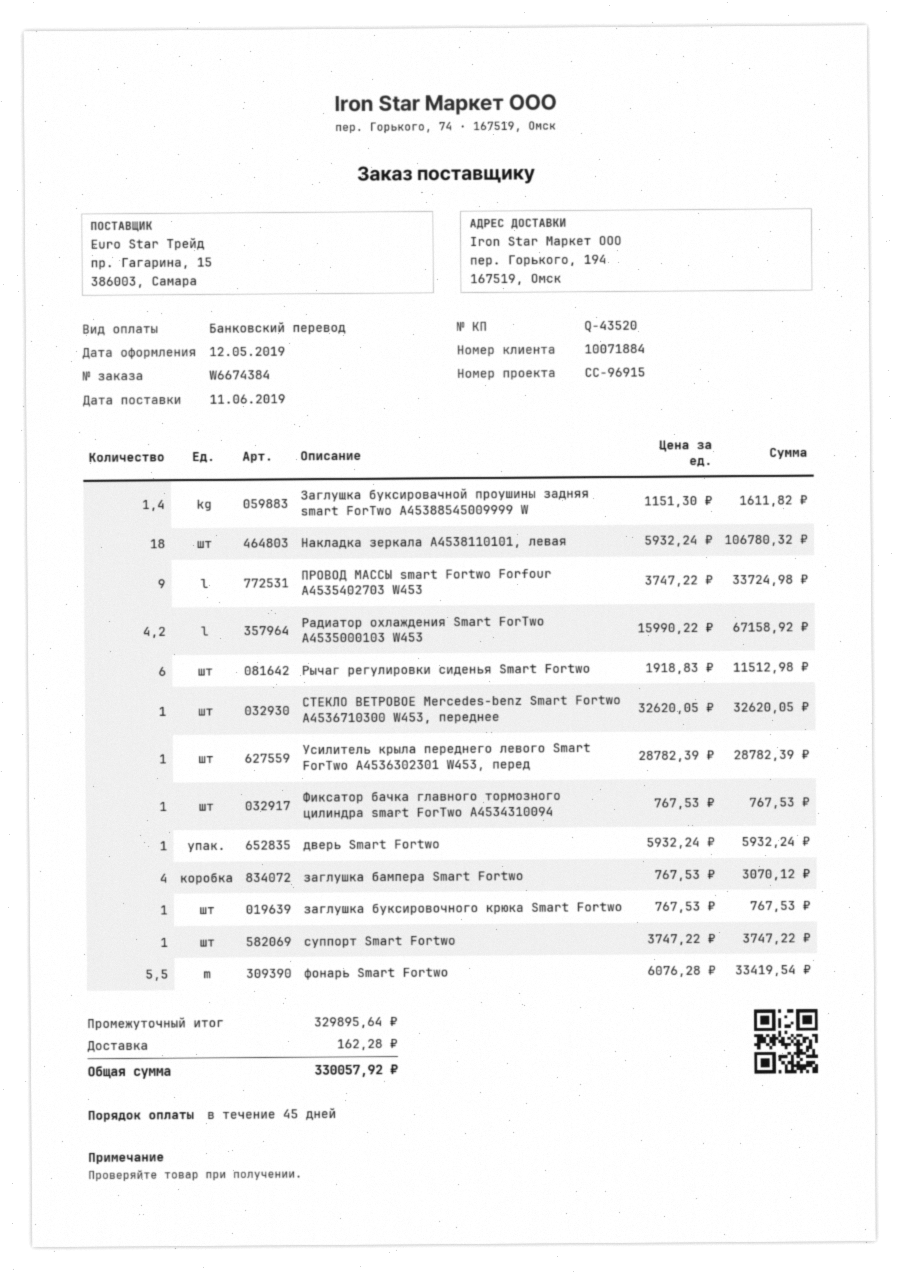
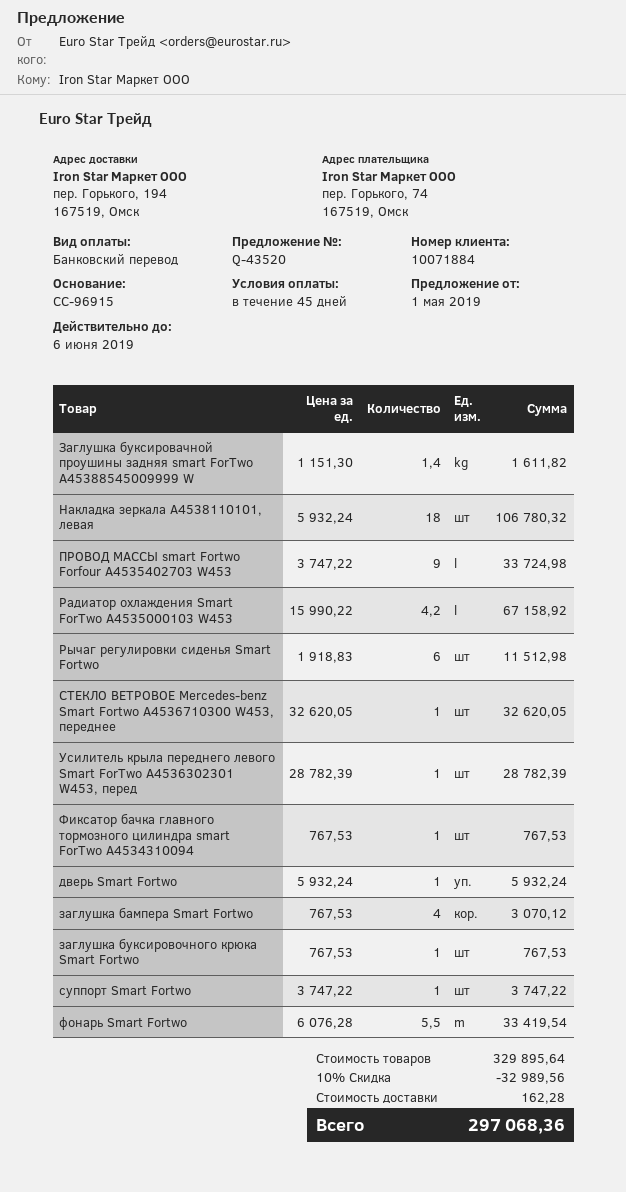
discount: none -> 10% = 32989.56
total: 330057.92 -> 297068.36

